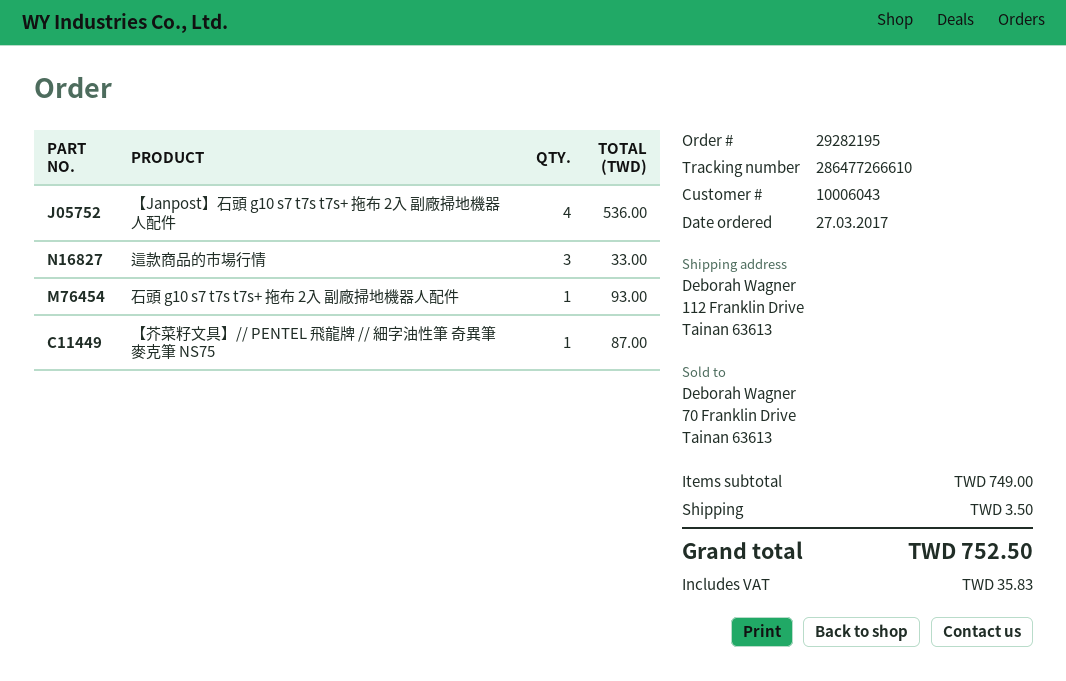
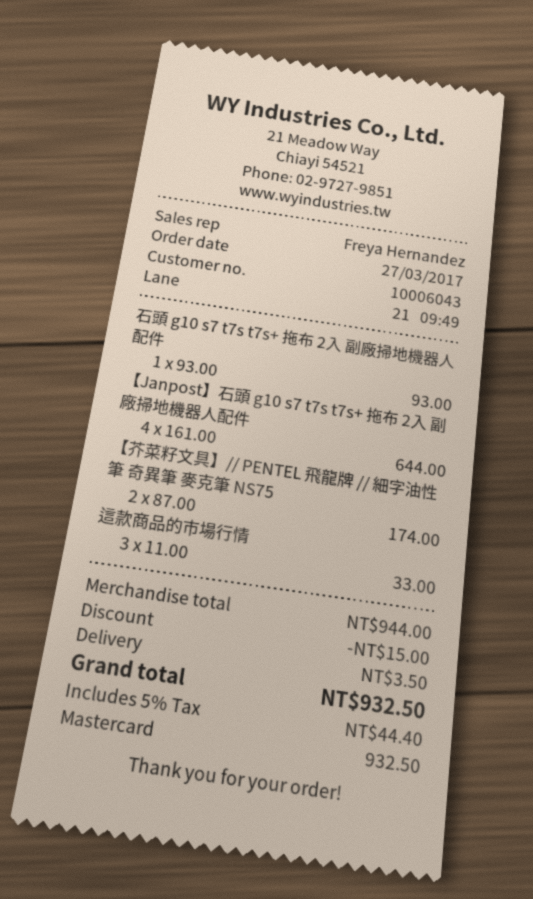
【Janpost】石頭 g10 s7 t7s t7s+ 拖布 2入 副廠掃地機器人配件: 4 for 536.00 -> 4 for 644.00
【芥菜籽文具】// PENTEL 飛龍牌 // 細字油性筆 奇異筆 麥克筆 NS75: 1 for 87.00 -> 2 for 174.00
subtotal: 749.00 -> 944.00
discount: none -> 15.00
tax: 35.83 -> 44.40
total: 752.50 -> 932.50

